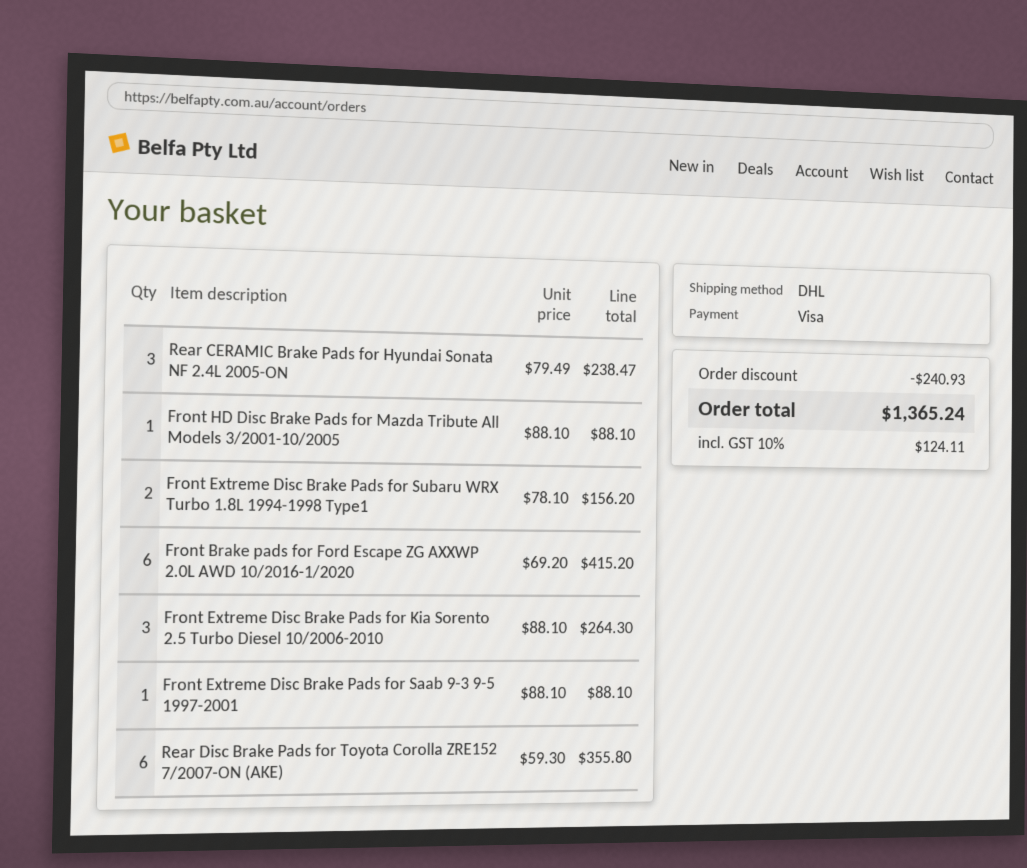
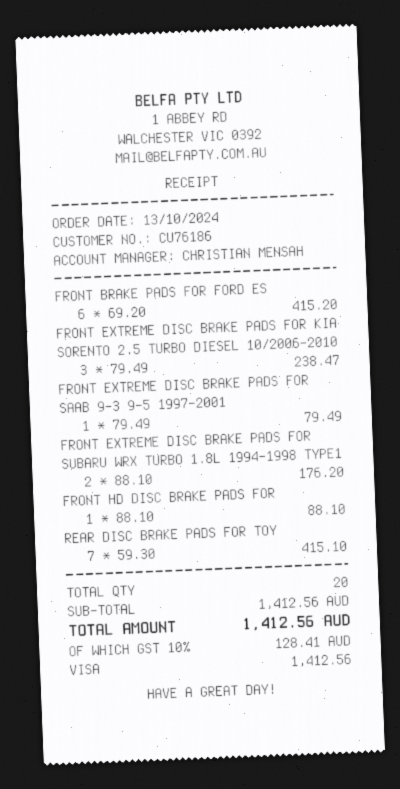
Rear CERAMIC Brake Pads for Hyundai Sonata NF 2.4L 2005-ON: 3 x 79.49 = 238.47 -> none
Front Extreme Disc Brake Pads for Subaru WRX Turbo 1.8L 1994-1998 Type1: 2 x 78.10 = 156.20 -> 2 x 88.10 = 176.20
Front Extreme Disc Brake Pads for Kia Sorento 2.5 Turbo Diesel 10/2006-2010: 3 x 88.10 = 264.30 -> 3 x 79.49 = 238.47
Front Extreme Disc Brake Pads for Saab 9-3 9-5 1997-2001: 1 x 88.10 = 88.10 -> 1 x 79.49 = 79.49
Rear Disc Brake Pads for Toyota Corolla ZRE152 7/2007-ON (AKE): 6 x 59.30 = 355.80 -> 7 x 59.30 = 415.10
discount: 240.93 -> none
tax: 10% = 124.11 -> 10% = 128.41
total: 1365.24 -> 1412.56

